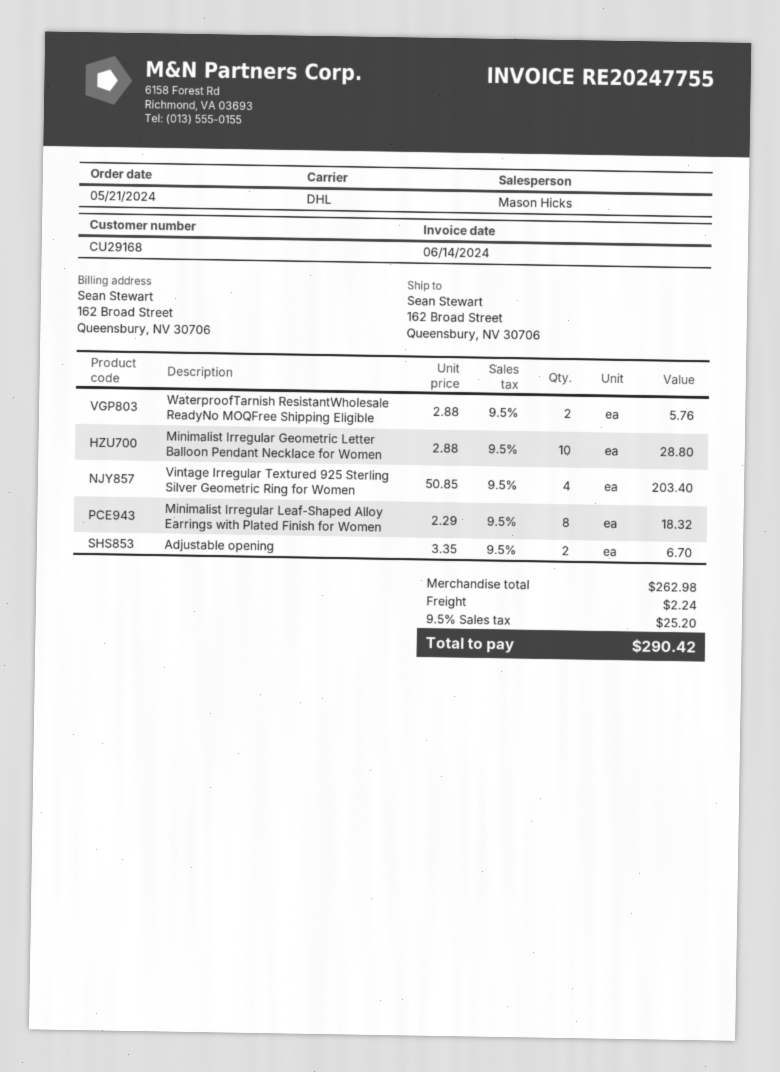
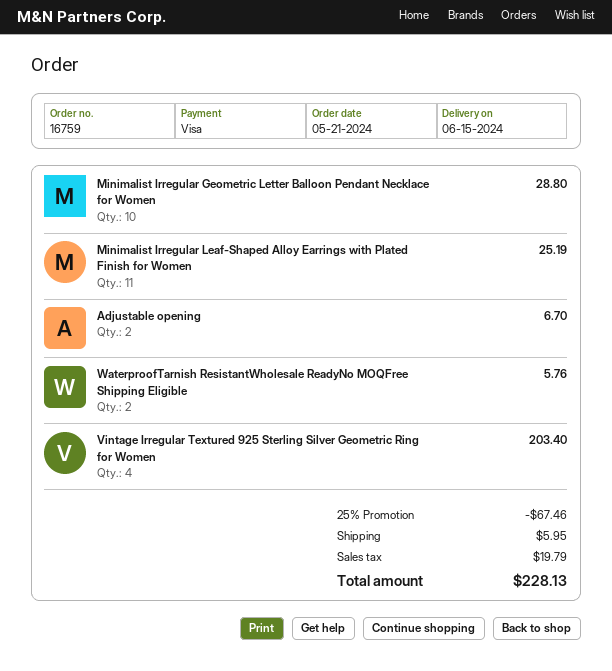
Minimalist Irregular Leaf-Shaped Alloy Earrings with Plated Finish for Women: 8 for 18.32 -> 11 for 25.19
discount: none -> 25% = 67.46
shipping: 2.24 -> 5.95
tax: 25.20 -> 19.79
total: 290.42 -> 228.13

